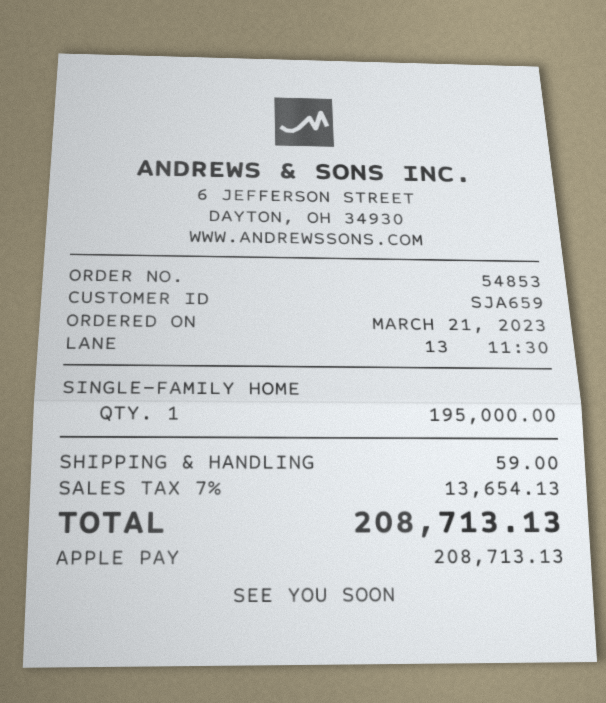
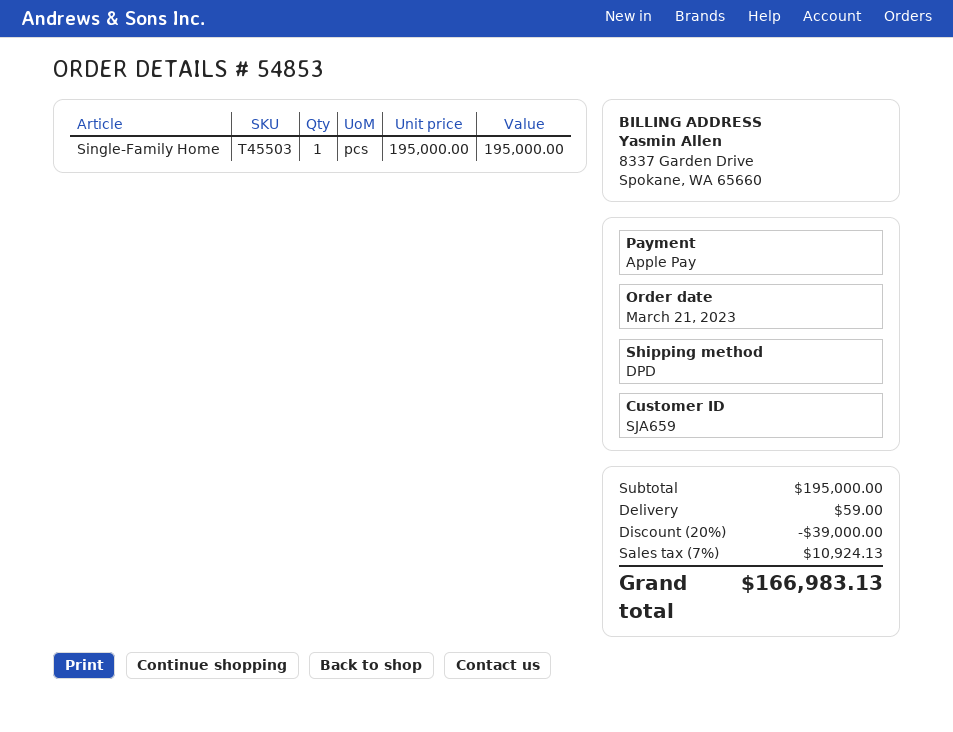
discount: none -> 20% = 39000.00
tax: 7% = 13654.13 -> 7% = 10924.13
total: 208713.13 -> 166983.13

